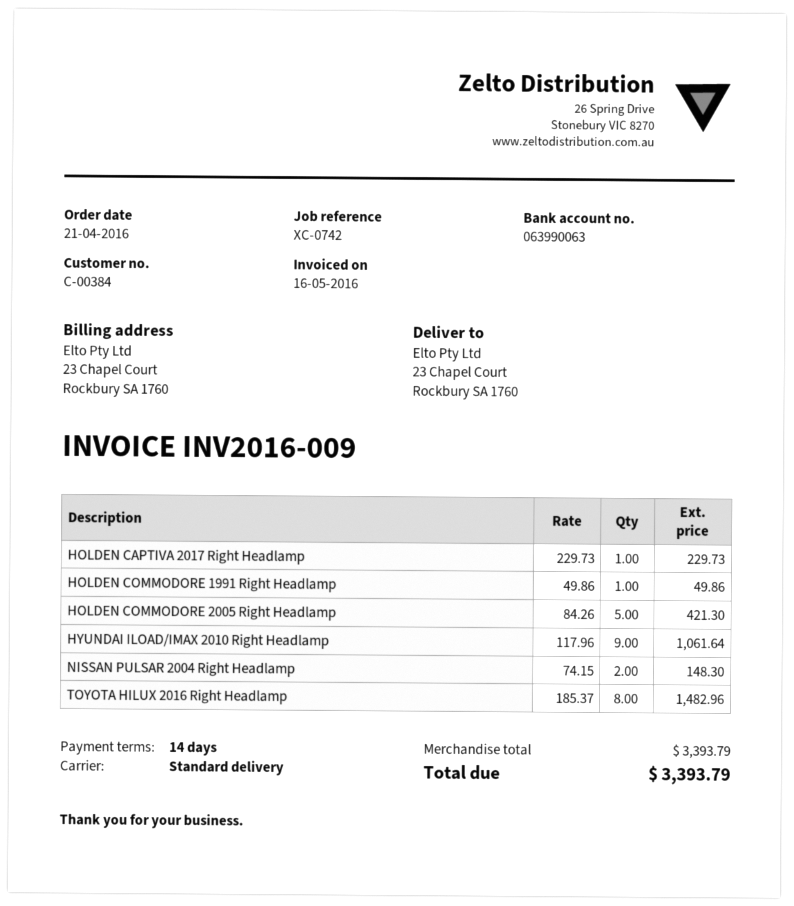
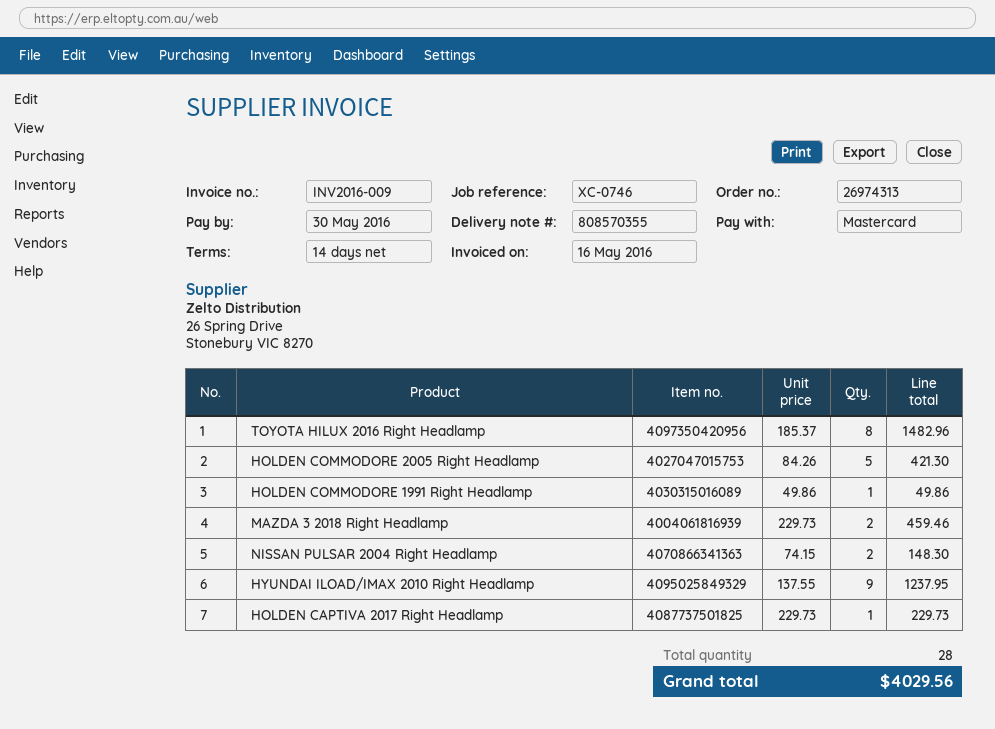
reference: XC-0742 -> XC-0746
HYUNDAI ILOAD/IMAX 2010 Right Headlamp: 9 x 117.96 = 1061.64 -> 9 x 137.55 = 1237.95
MAZDA 3 2018 Right Headlamp: none -> 2 x 229.73 = 459.46
total: 3393.79 -> 4029.56

